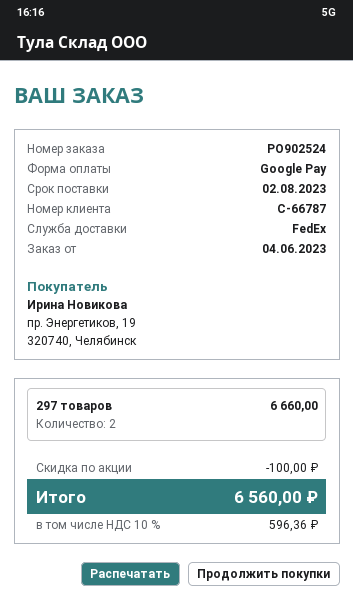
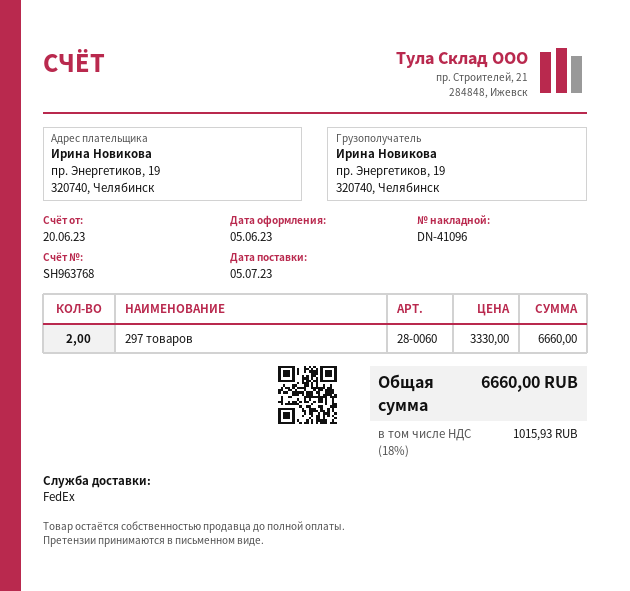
order date: 2023-06-04 -> 2023-06-05
delivery date: 2023-08-02 -> 2023-07-05
discount: 100.00 -> none
tax: 10% = 596.36 -> 18% = 1015.93
total: 6560.00 -> 6660.00

